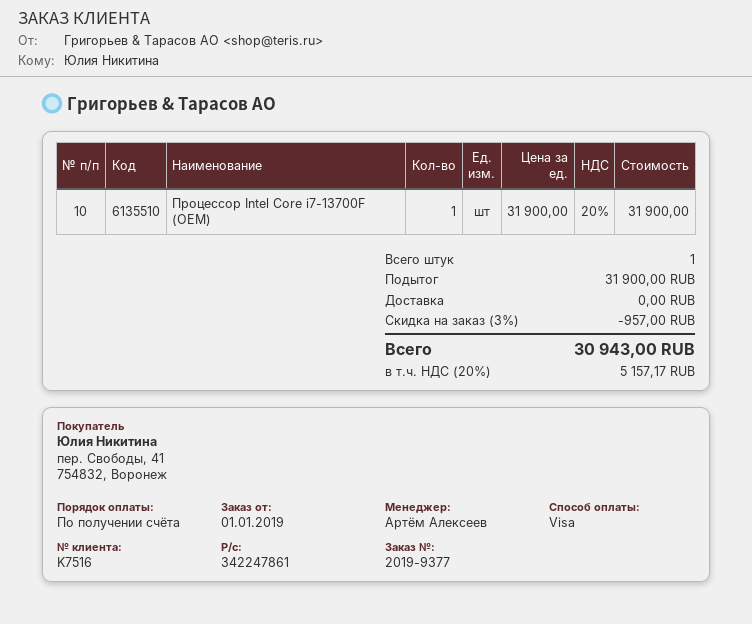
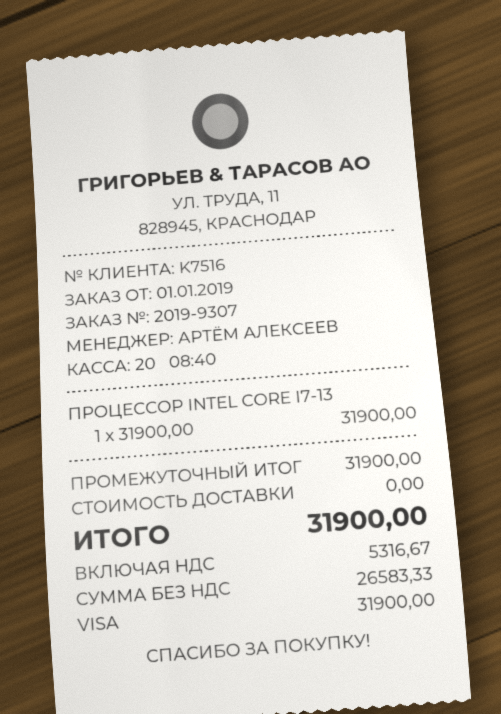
order number: 2019-9377 -> 2019-9307
discount: 3% = 957.00 -> none
tax: 5157.17 -> 5316.67
total: 30943.00 -> 31900.00

